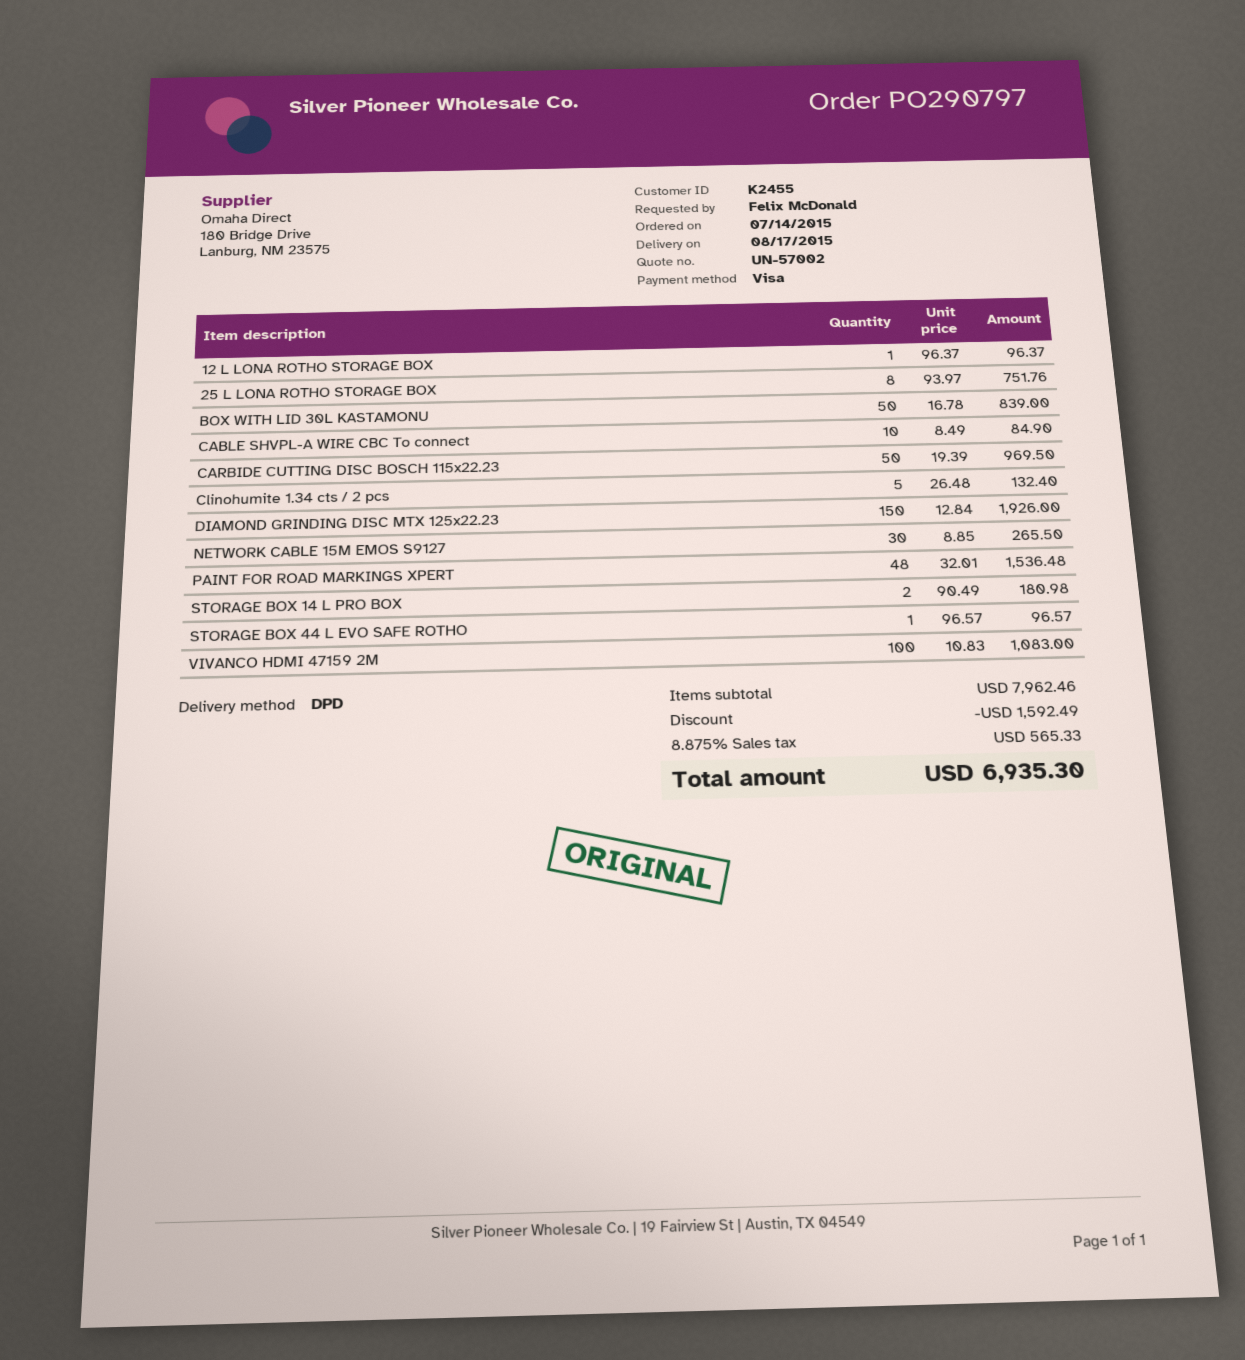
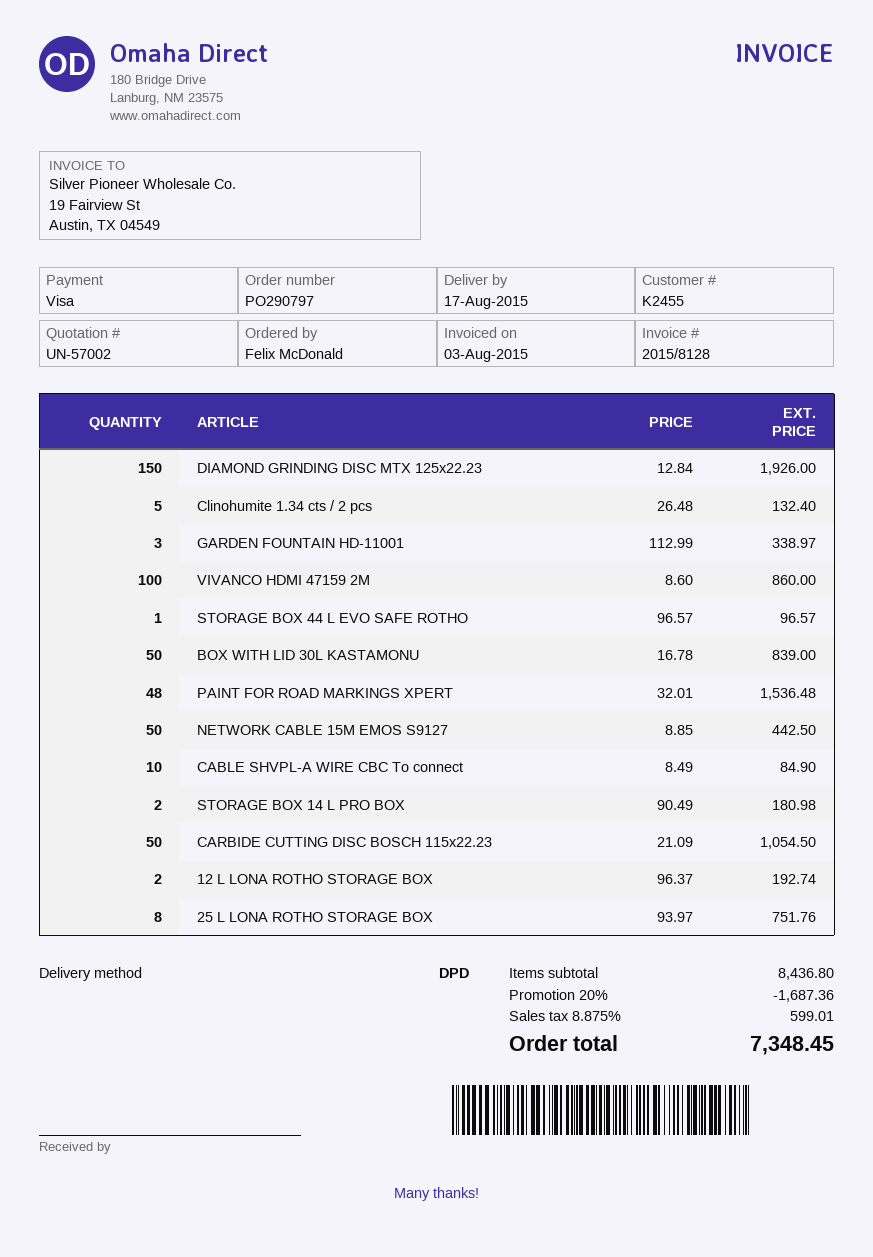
12 L LONA ROTHO STORAGE BOX: 1 x 96.37 = 96.37 -> 2 x 96.37 = 192.74
CARBIDE CUTTING DISC BOSCH 115x22.23: 50 x 19.39 = 969.50 -> 50 x 21.09 = 1054.50
NETWORK CABLE 15M EMOS S9127: 30 x 8.85 = 265.50 -> 50 x 8.85 = 442.50
VIVANCO HDMI 47159 2M: 100 x 10.83 = 1083.00 -> 100 x 8.60 = 860.00
GARDEN FOUNTAIN HD-11001: none -> 3 x 112.99 = 338.97
subtotal: 7962.46 -> 8436.80
discount: 1592.49 -> 1687.36
tax: 8.875% = 565.33 -> 8.875% = 599.01
total: 6935.30 -> 7348.45

